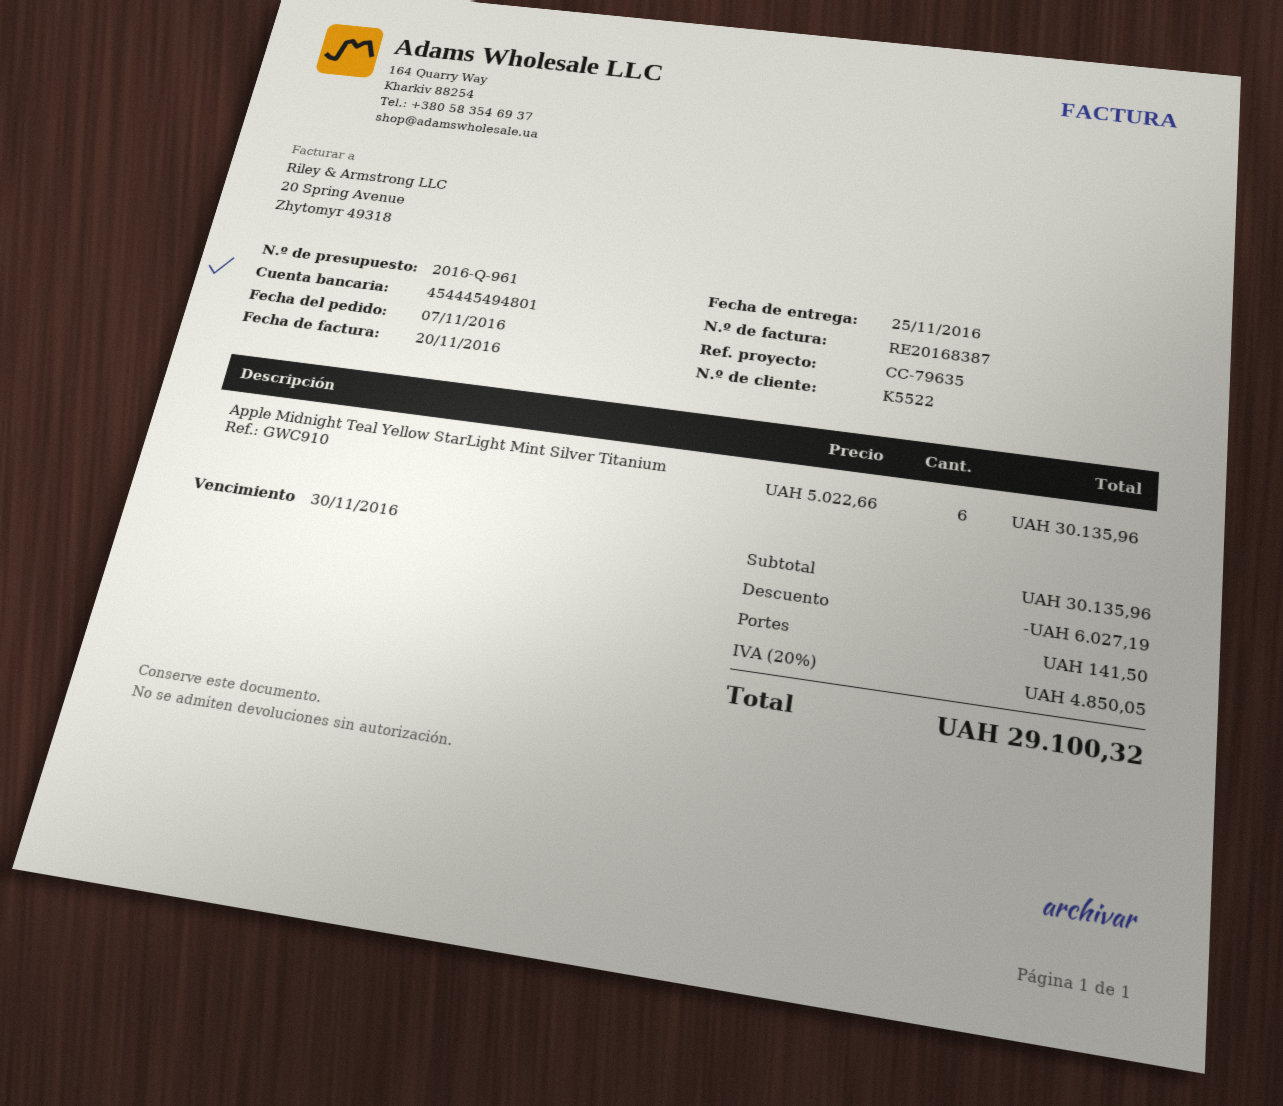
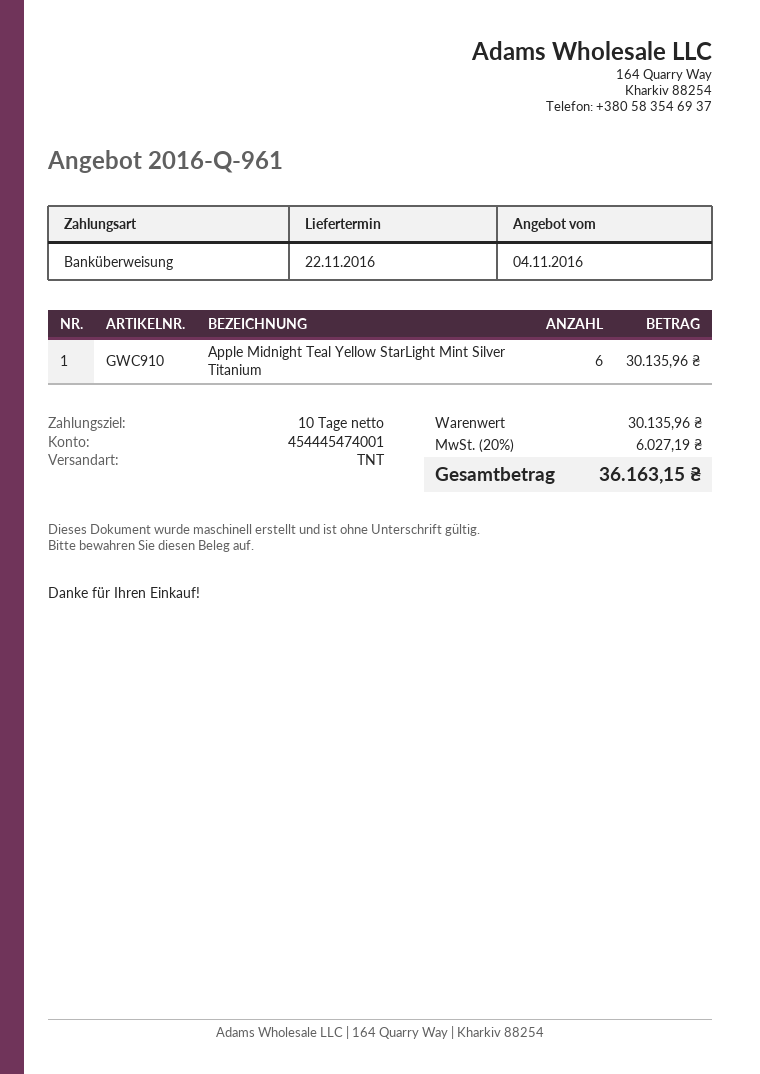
delivery date: 2016-11-25 -> 2016-11-22
bank account: 454445494801 -> 454445474001
discount: 6027.19 -> none
shipping: 141.50 -> none
tax: 20% = 4850.05 -> 20% = 6027.19
total: 29100.32 -> 36163.15

